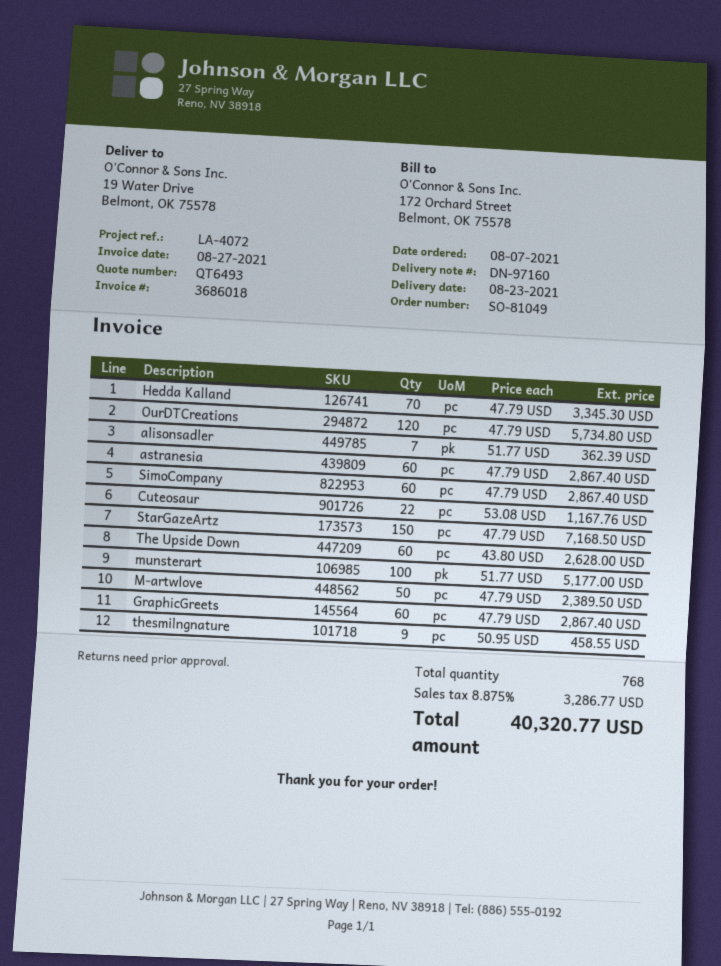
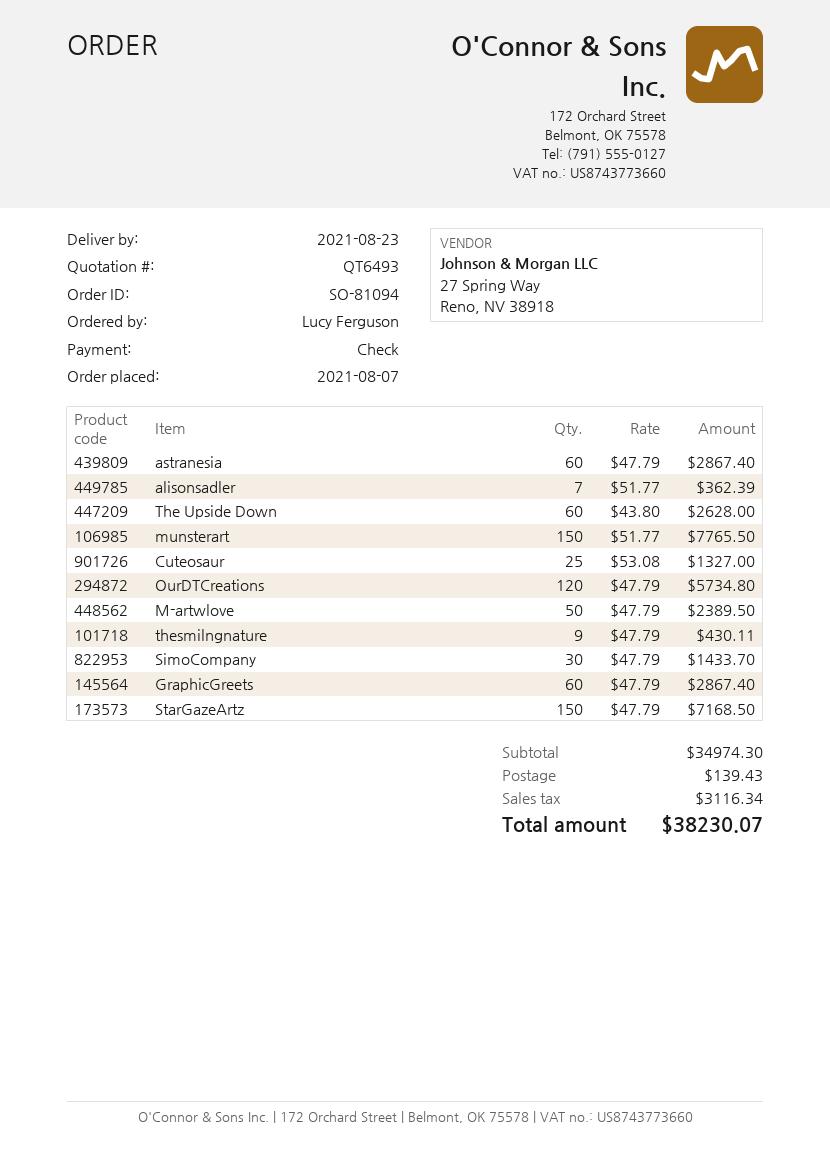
order number: SO-81049 -> SO-81094
Hedda Kalland: 70 x 47.79 = 3345.30 -> none
SimoCompany: 60 x 47.79 = 2867.40 -> 30 x 47.79 = 1433.70
Cuteosaur: 22 x 53.08 = 1167.76 -> 25 x 53.08 = 1327.00
munsterart: 100 x 51.77 = 5177.00 -> 150 x 51.77 = 7765.50
thesmilngnature: 9 x 50.95 = 458.55 -> 9 x 47.79 = 430.11
shipping: none -> 139.43
tax: 3286.77 -> 3116.34
total: 40320.77 -> 38230.07

